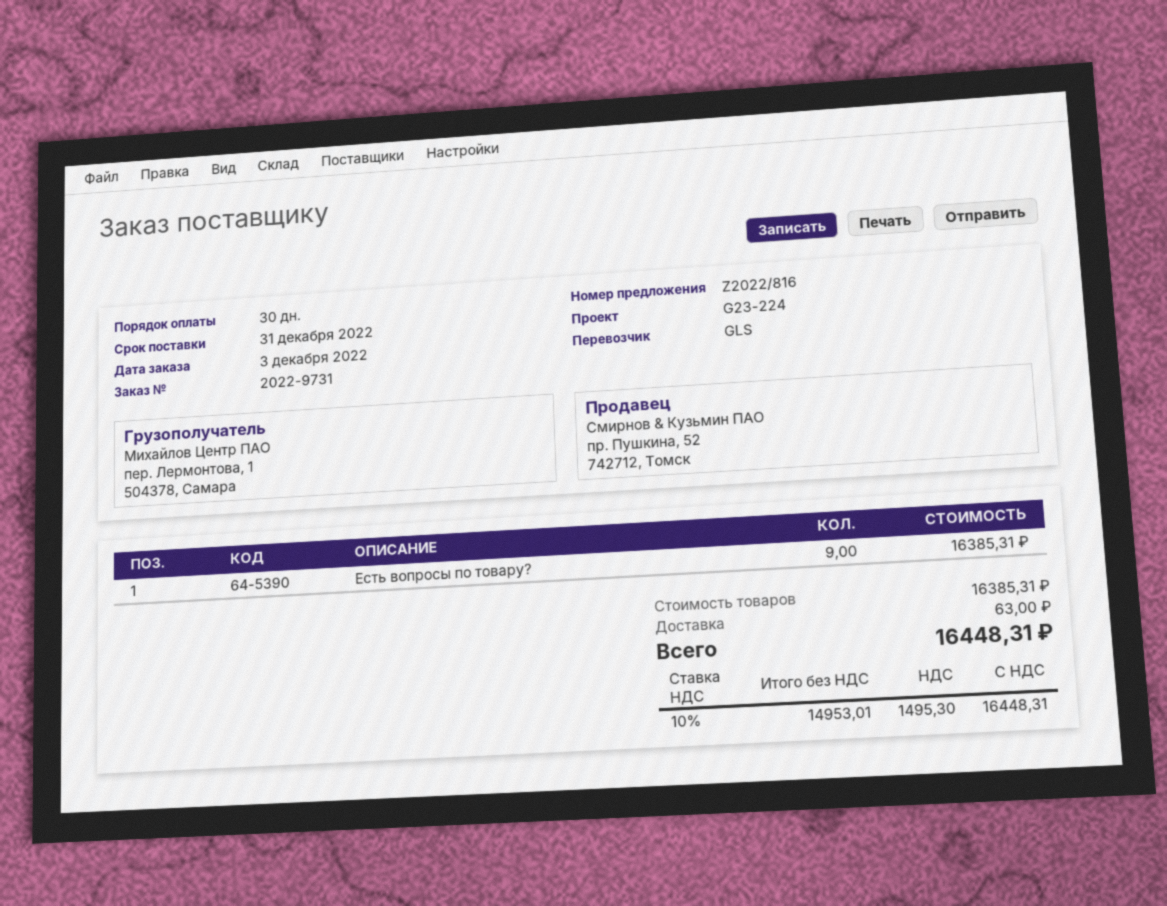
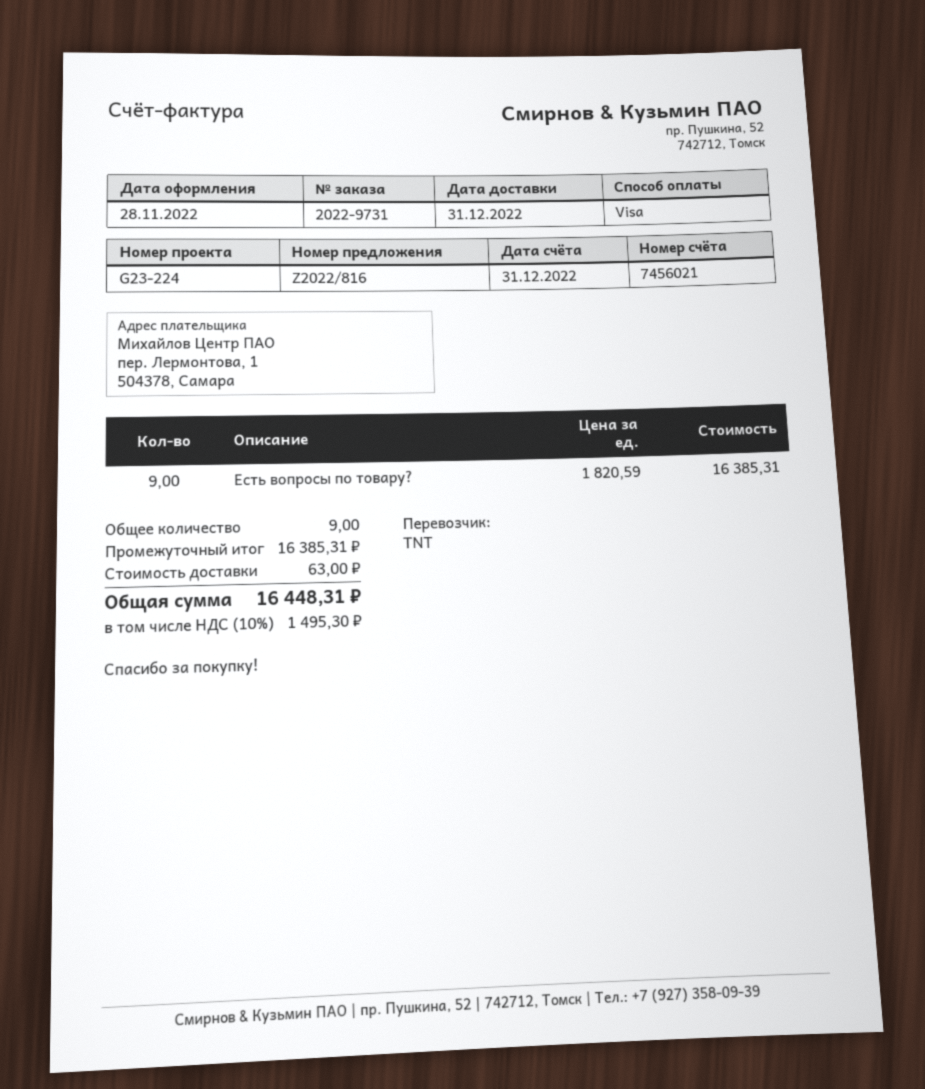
order date: 2022-12-03 -> 2022-11-28
shipping method: GLS -> TNT

